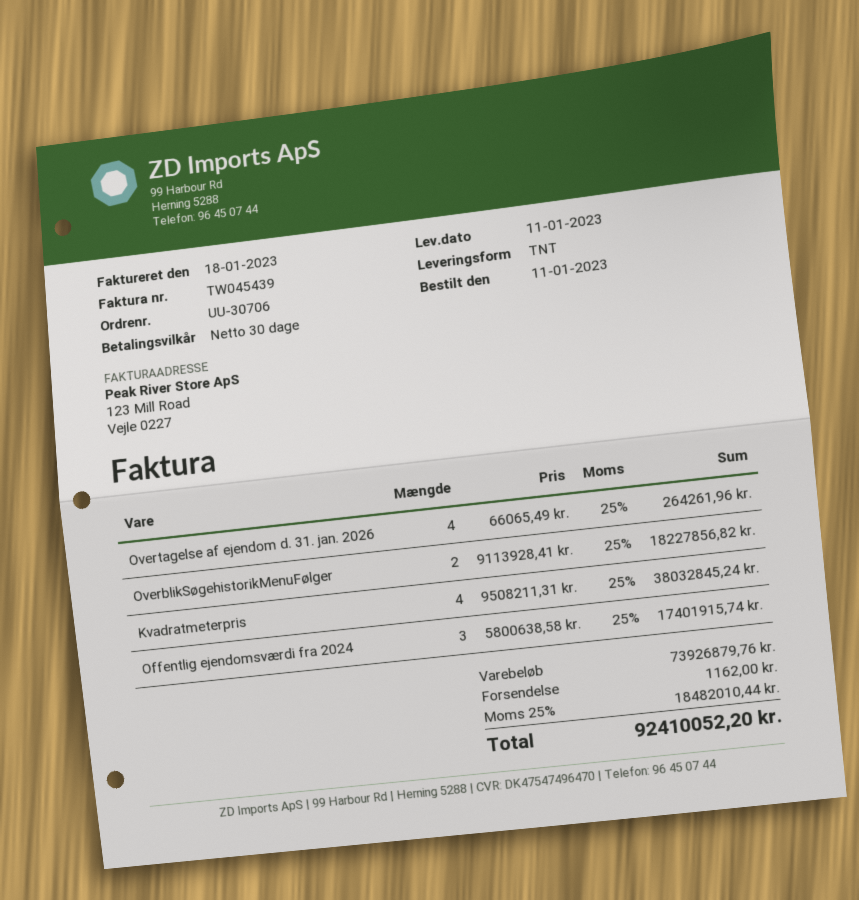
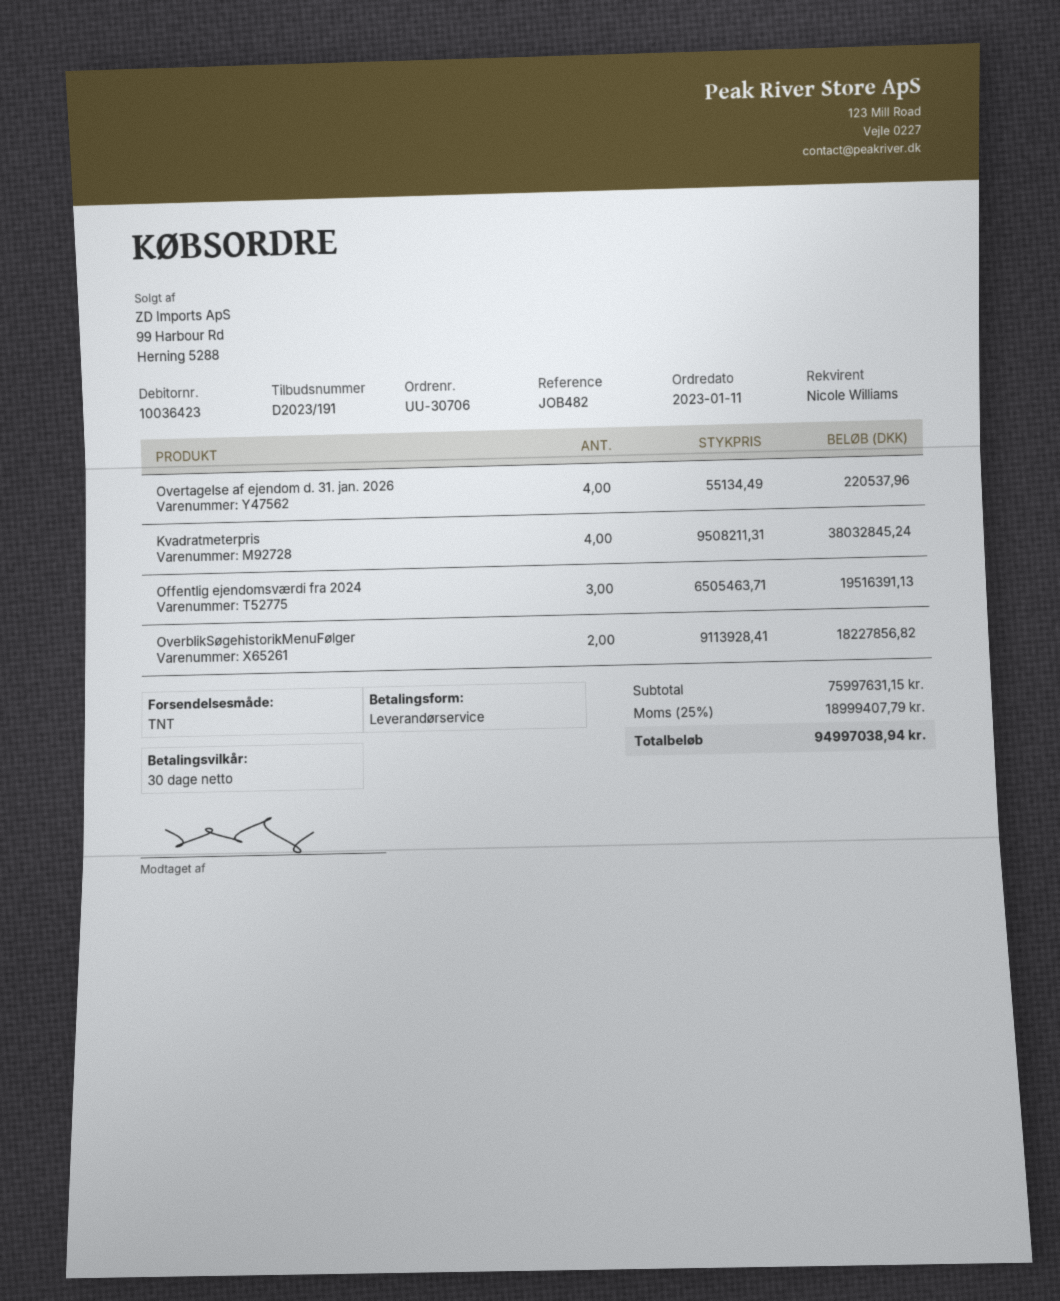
Overtagelse af ejendom d. 31. jan. 2026: 4 x 66065.49 = 264261.96 -> 4 x 55134.49 = 220537.96
Offentlig ejendomsværdi fra 2024: 3 x 5800638.58 = 17401915.74 -> 3 x 6505463.71 = 19516391.13
subtotal: 73926879.76 -> 75997631.15
shipping: 1162.00 -> none
tax: 25% = 18482010.44 -> 25% = 18999407.79
total: 92410052.20 -> 94997038.94

